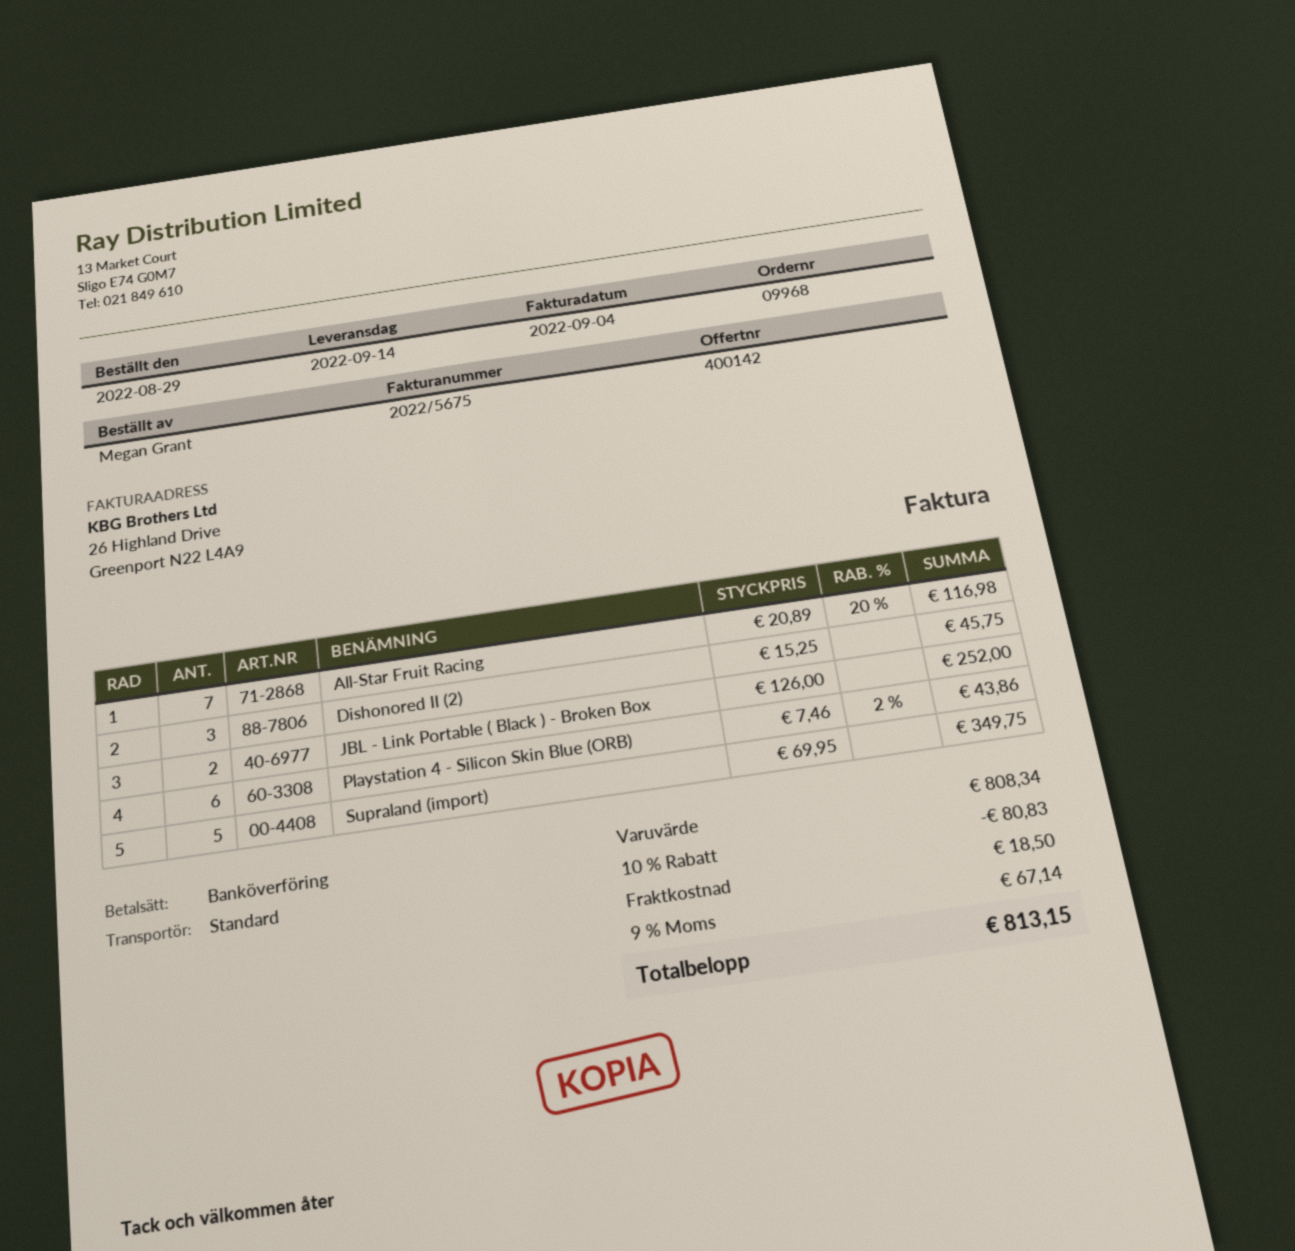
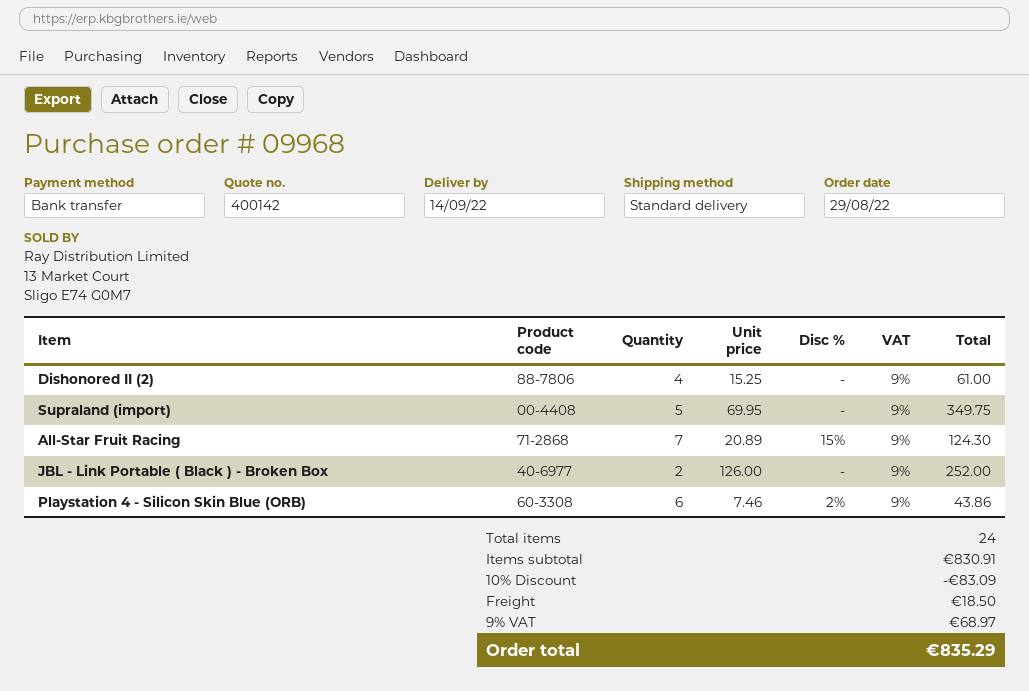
All-Star Fruit Racing: 7 x 20.89 - 20% = 116.98 -> 7 x 20.89 - 15% = 124.30
Dishonored II (2): 3 x 15.25 = 45.75 -> 4 x 15.25 = 61.00
subtotal: 808.34 -> 830.91
discount: 10% = 80.83 -> 10% = 83.09
tax: 9% = 67.14 -> 9% = 68.97
total: 813.15 -> 835.29

